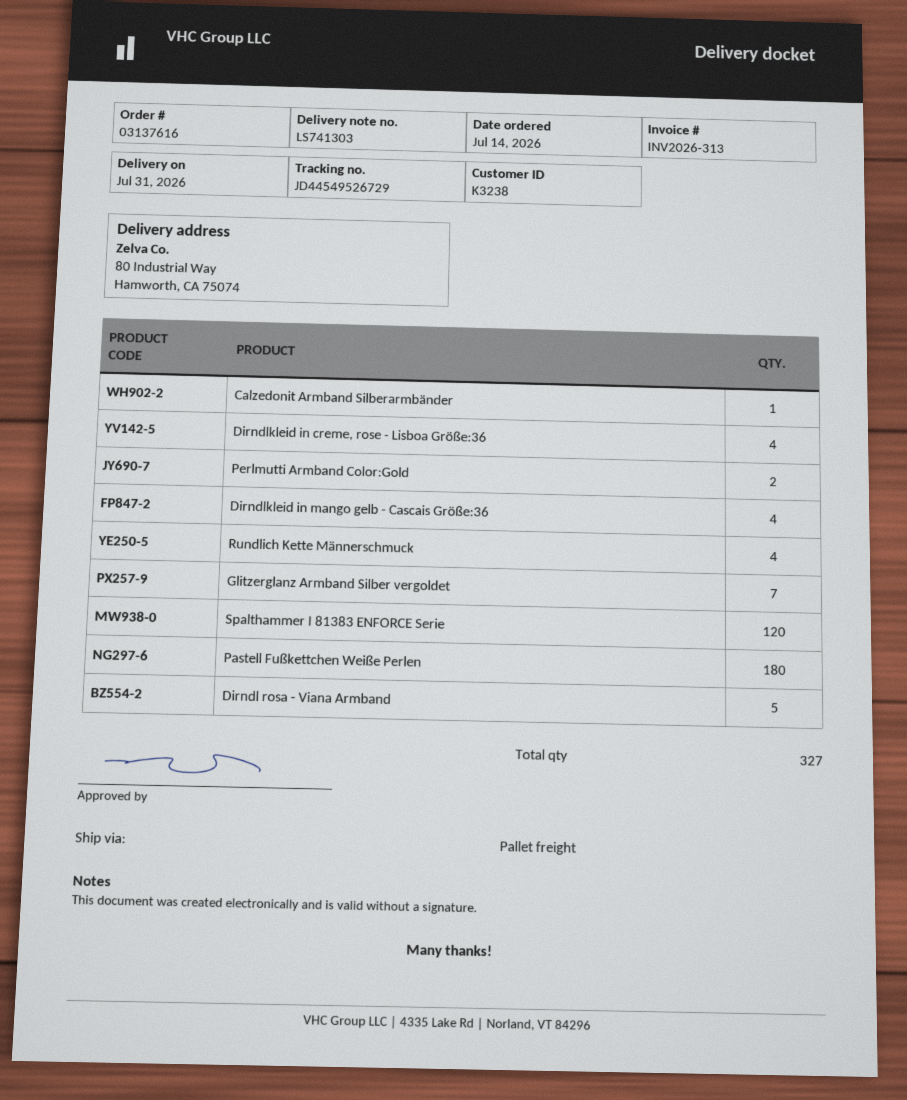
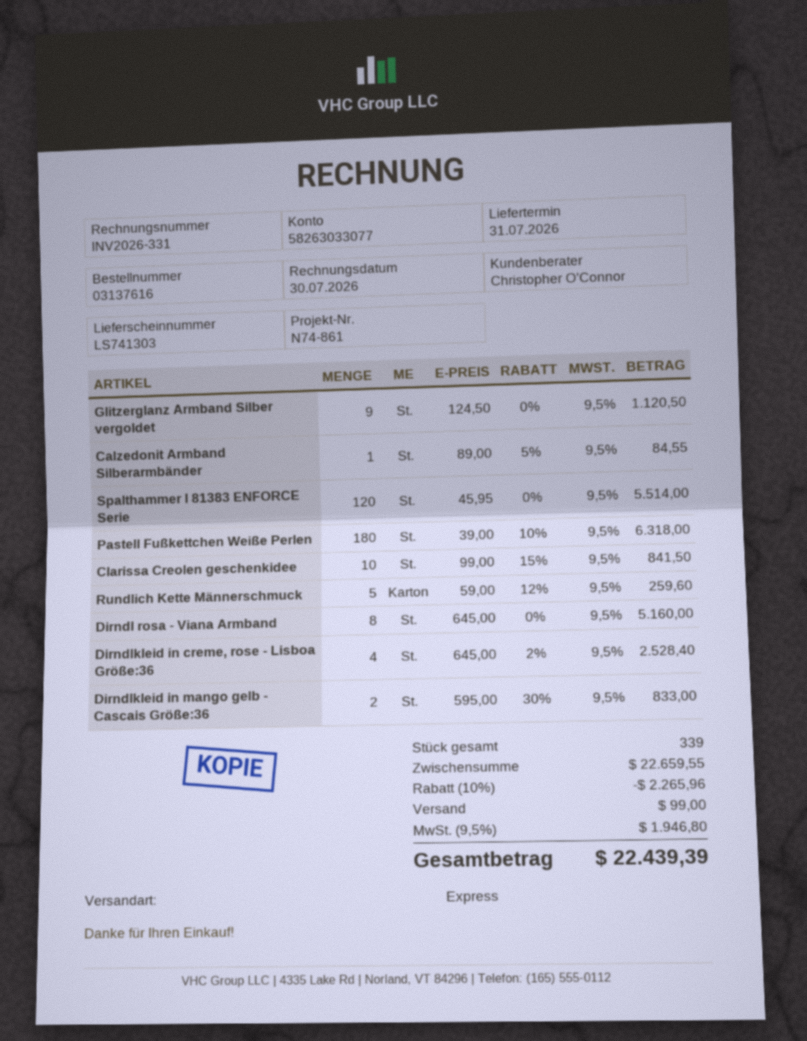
invoice number: INV2026-313 -> INV2026-331
shipping method: pallet freight -> express
Perlmutti Armband Color:Gold: 2 -> none
Dirndlkleid in mango gelb - Cascais Größe:36: 4 -> 2
Rundlich Kette Männerschmuck: 4 -> 5
Glitzerglanz Armband Silber vergoldet: 7 -> 9
Dirndl rosa - Viana Armband: 5 -> 8
Clarissa Creolen geschenkidee: none -> 10
total quantity: 327 -> 339

